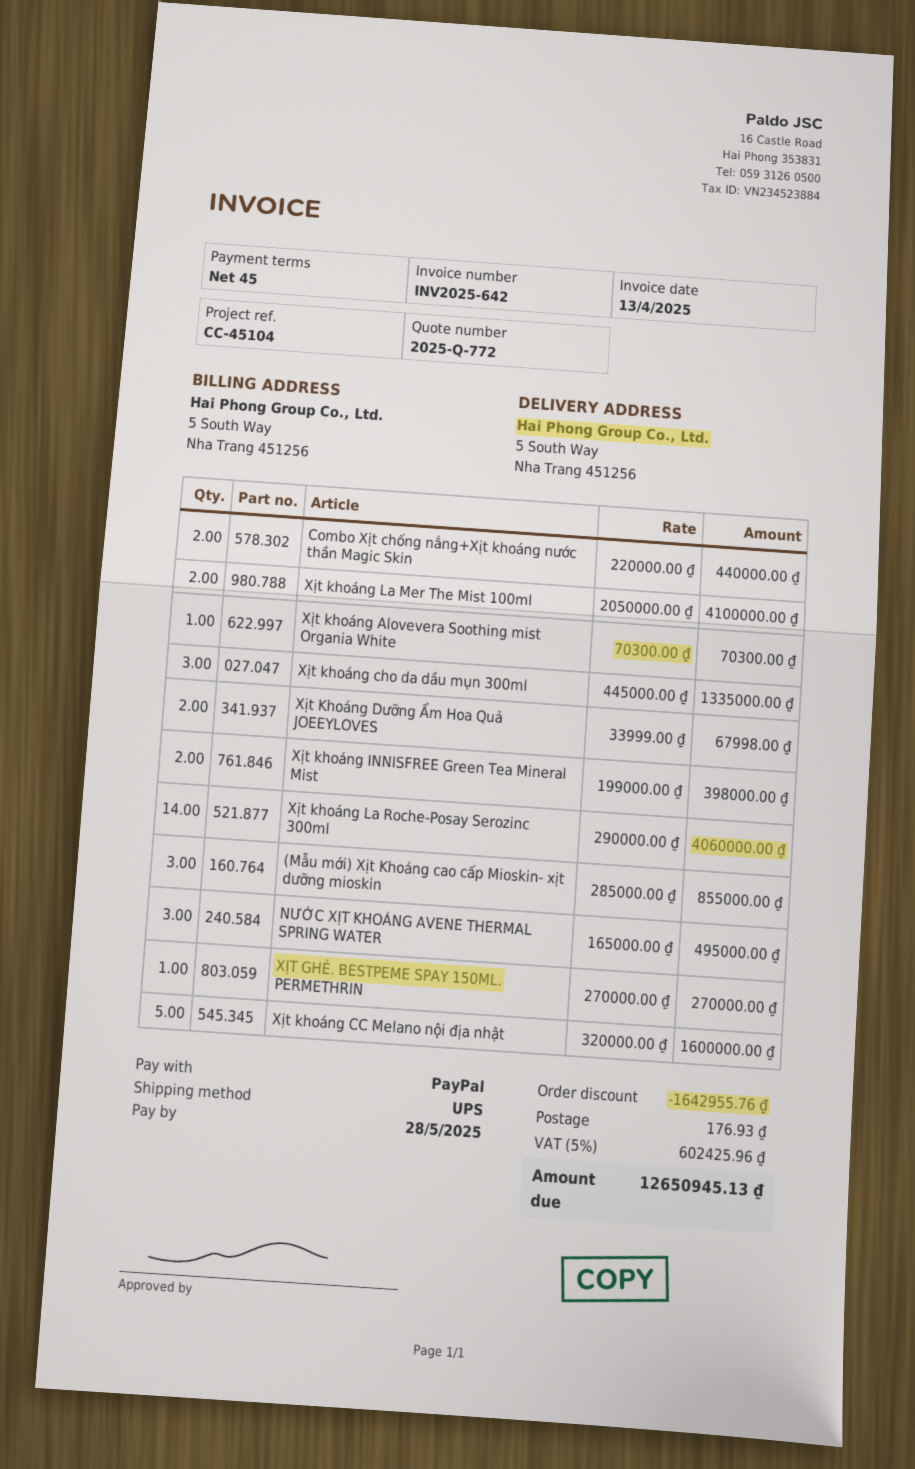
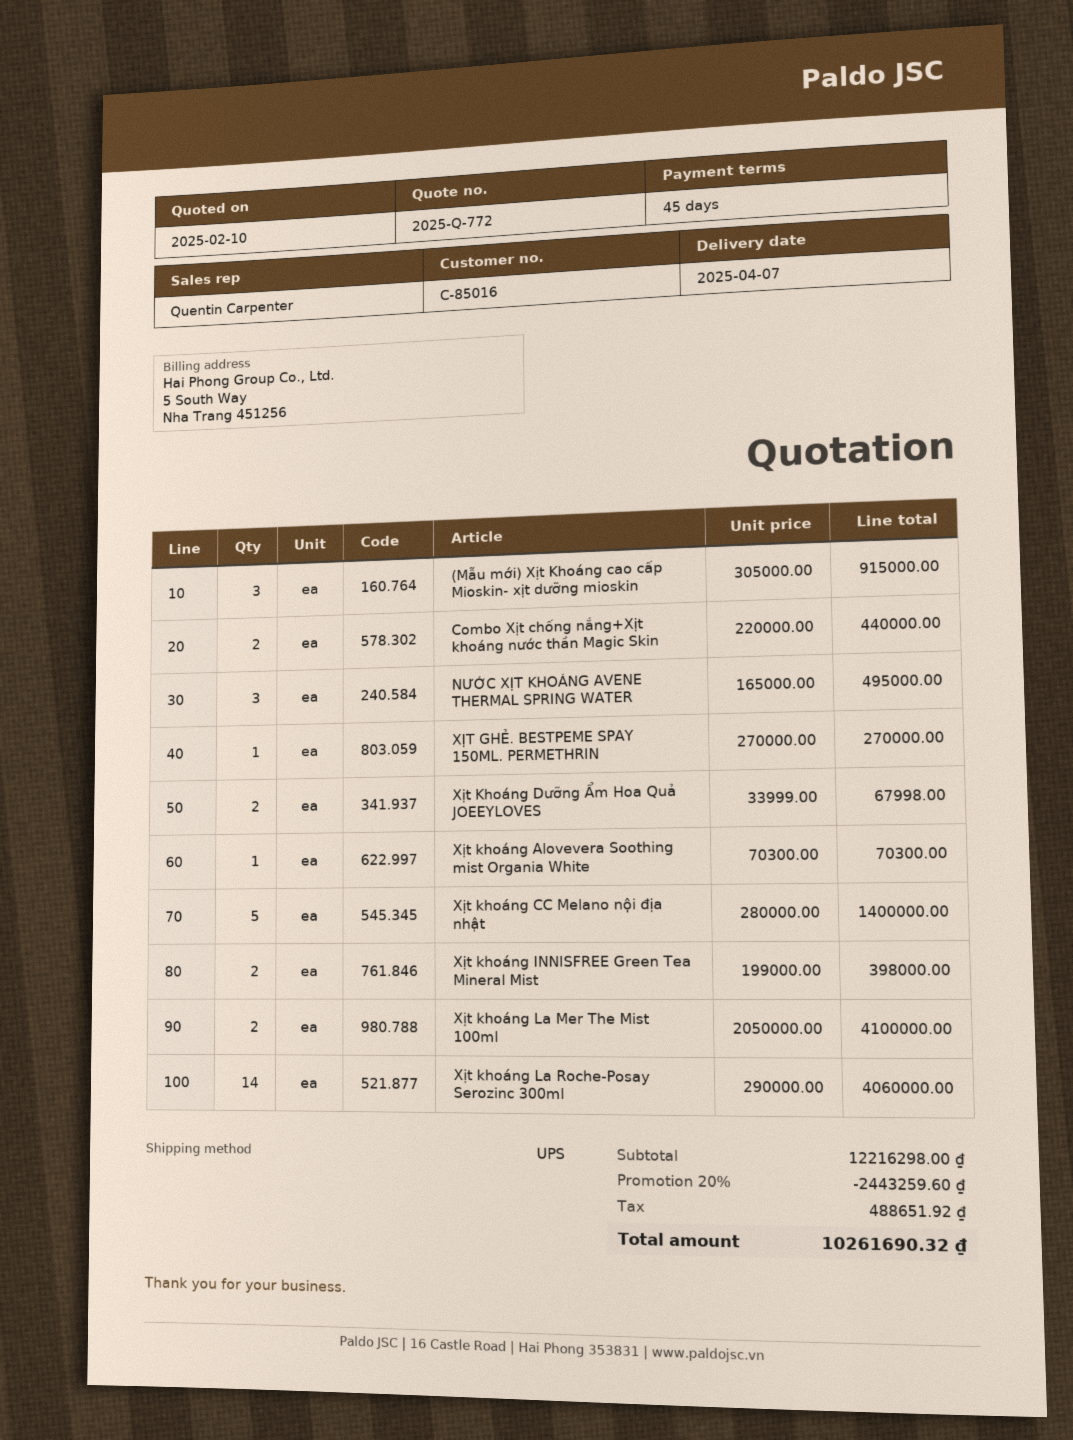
Xịt khoáng cho da dầu mụn 300ml: 3 x 445000.00 = 1335000.00 -> none
(Mẫu mới) Xịt Khoáng cao cấp Mioskin- xịt dưỡng mioskin: 3 x 285000.00 = 855000.00 -> 3 x 305000.00 = 915000.00
Xịt khoáng CC Melano nội địa nhật: 5 x 320000.00 = 1600000.00 -> 5 x 280000.00 = 1400000.00
discount: 1642955.76 -> 2443259.60
shipping: 176.93 -> none
tax: 602425.96 -> 488651.92
total: 12650945.13 -> 10261690.32

